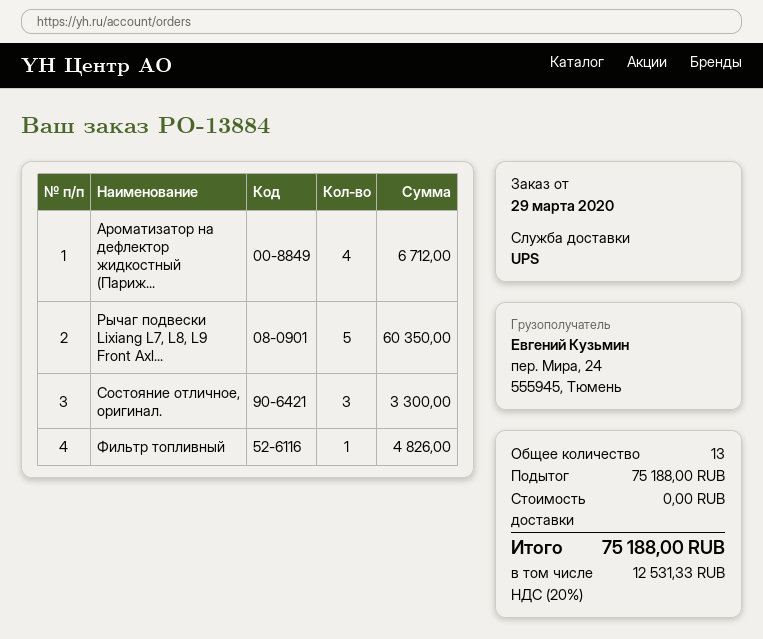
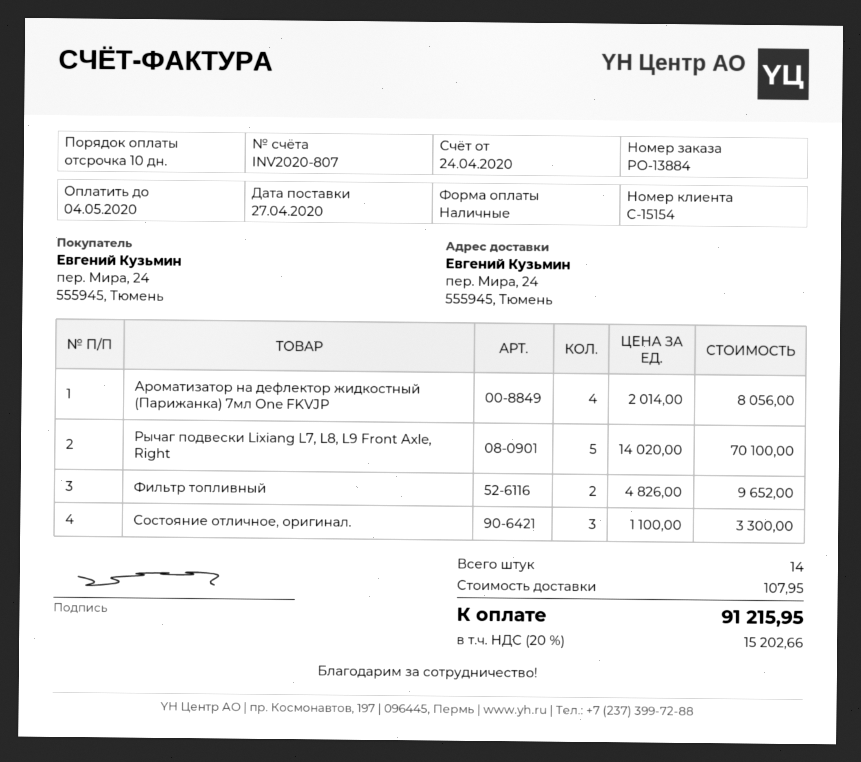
Ароматизатор на дефлектор жидкостный (Париж...: 4 for 6712.00 -> 4 for 8056.00
Рычаг подвески Lixiang L7, L8, L9 Front Axl...: 5 for 60350.00 -> 5 for 70100.00
Фильтр топливный: 1 for 4826.00 -> 2 for 9652.00
total quantity: 13 -> 14
shipping: 0.00 -> 107.95
tax: 20% = 12531.33 -> 20% = 15202.66
total: 75188.00 -> 91215.95

